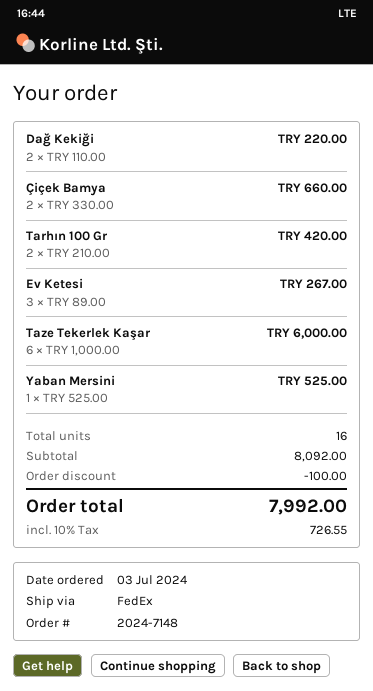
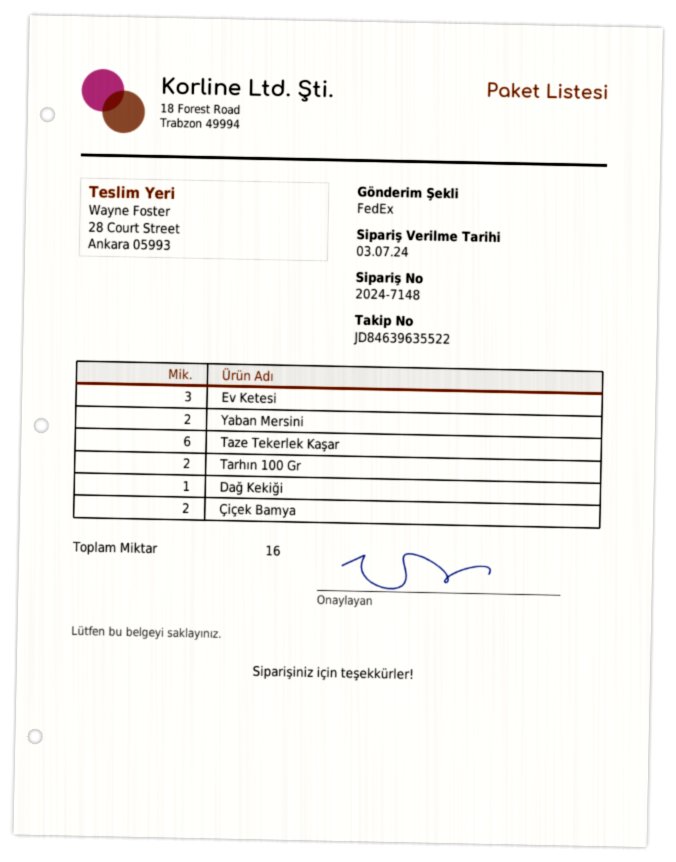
Dağ Kekiği: 2 -> 1
Yaban Mersini: 1 -> 2

